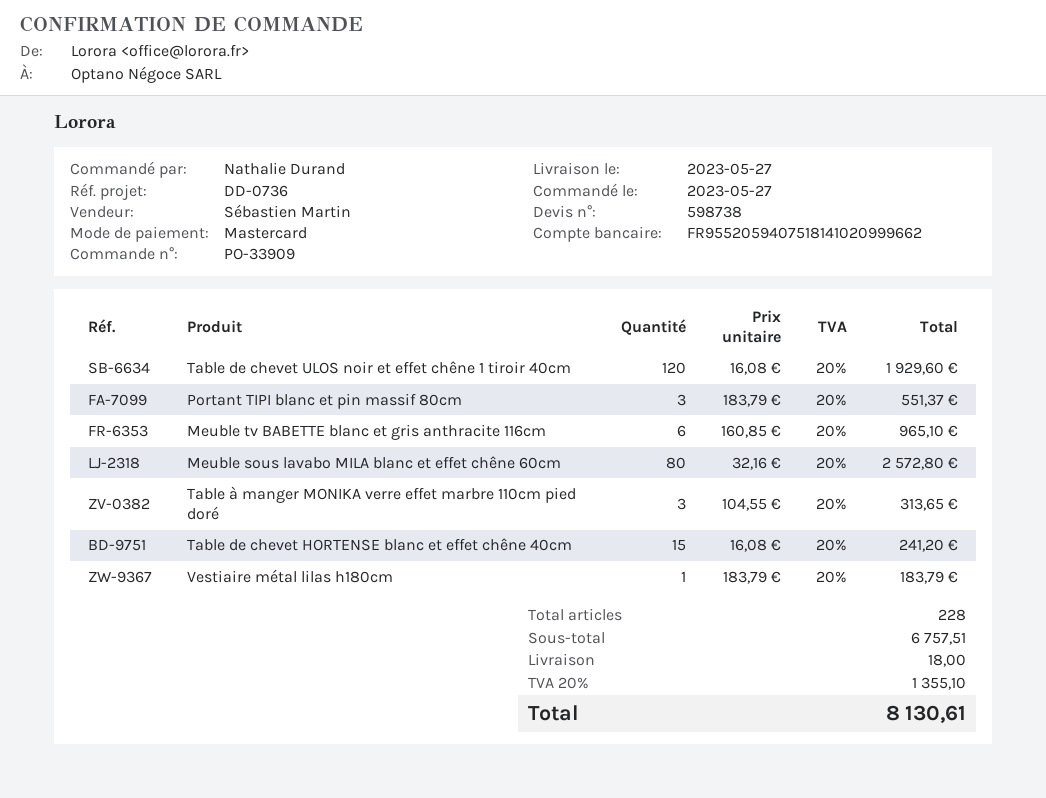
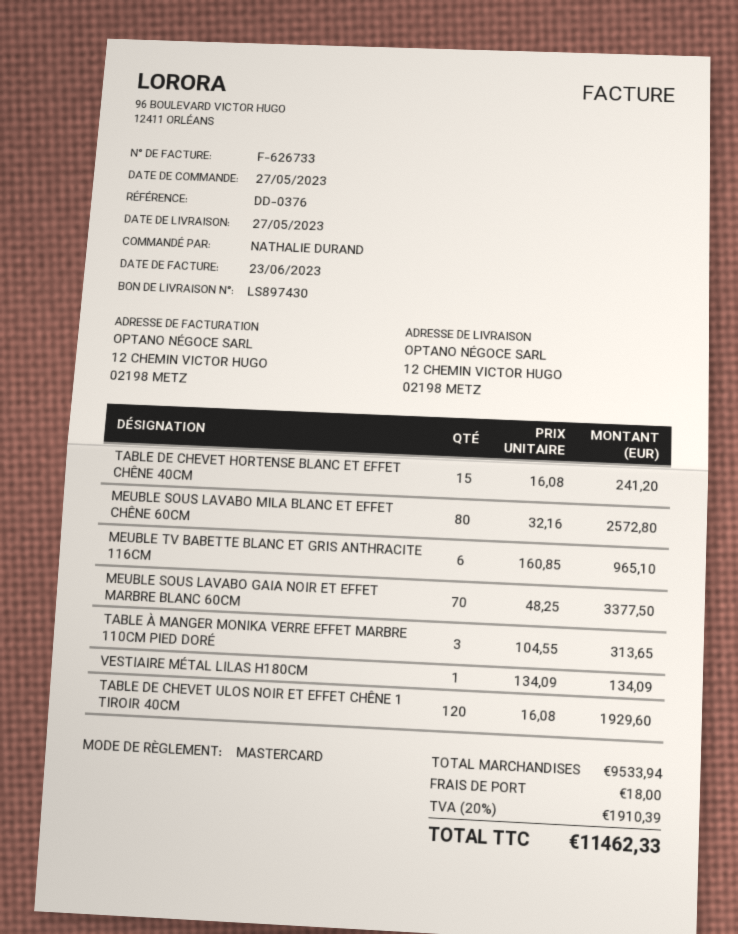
reference: DD-0736 -> DD-0376
Portant TIPI blanc et pin massif 80cm: 3 x 183.79 = 551.37 -> none
Vestiaire métal lilas h180cm: 1 x 183.79 = 183.79 -> 1 x 134.09 = 134.09
MEUBLE SOUS LAVABO GAIA NOIR ET EFFET MARBRE BLANC 60CM: none -> 70 x 48.25 = 3377.50
subtotal: 6757.51 -> 9533.94
tax: 20% = 1355.10 -> 20% = 1910.39
total: 8130.61 -> 11462.33

